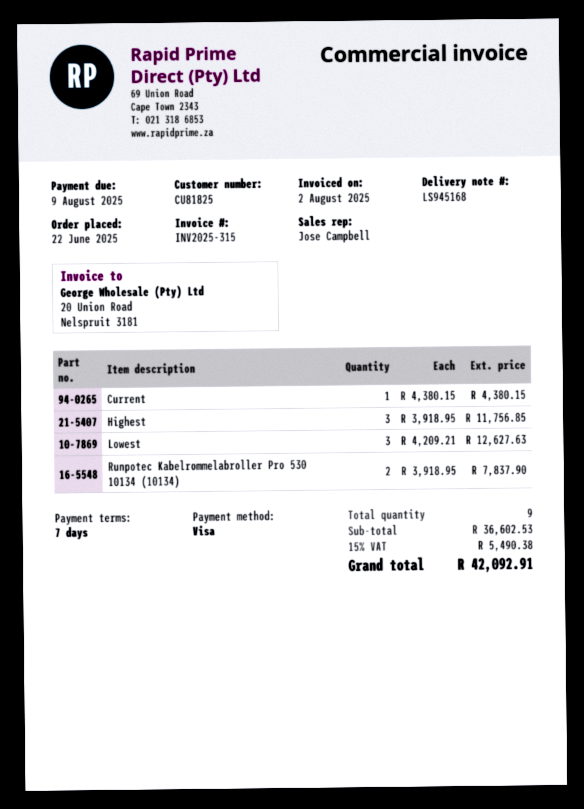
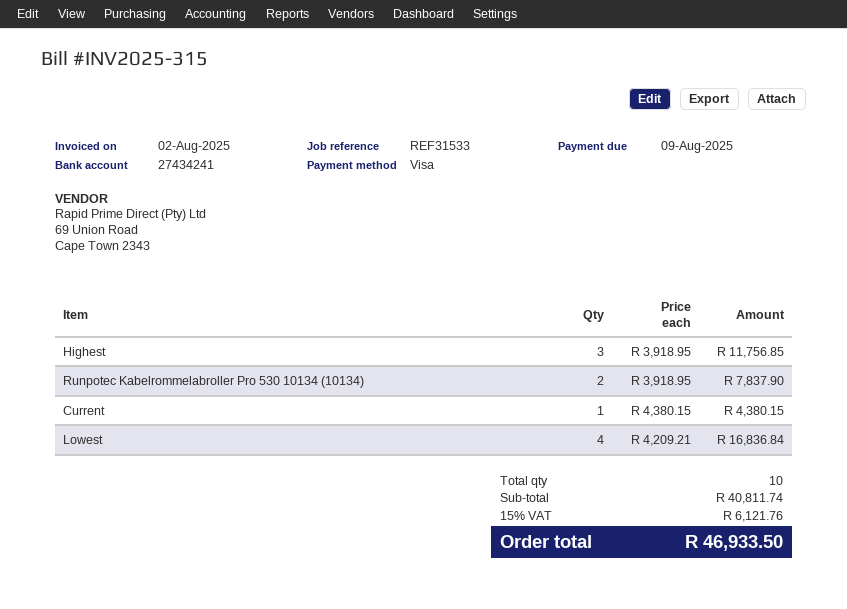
Lowest: 3 x 4209.21 = 12627.63 -> 4 x 4209.21 = 16836.84
total quantity: 9 -> 10
subtotal: 36602.53 -> 40811.74
tax: 15% = 5490.38 -> 15% = 6121.76
total: 42092.91 -> 46933.50

